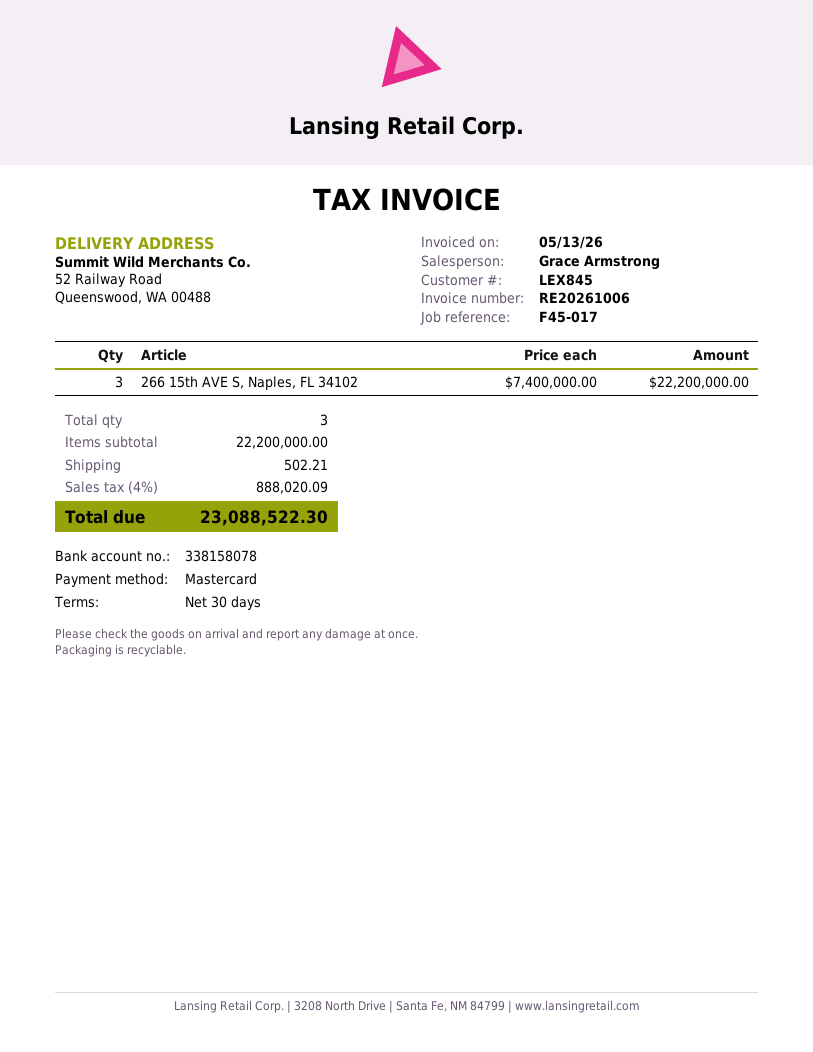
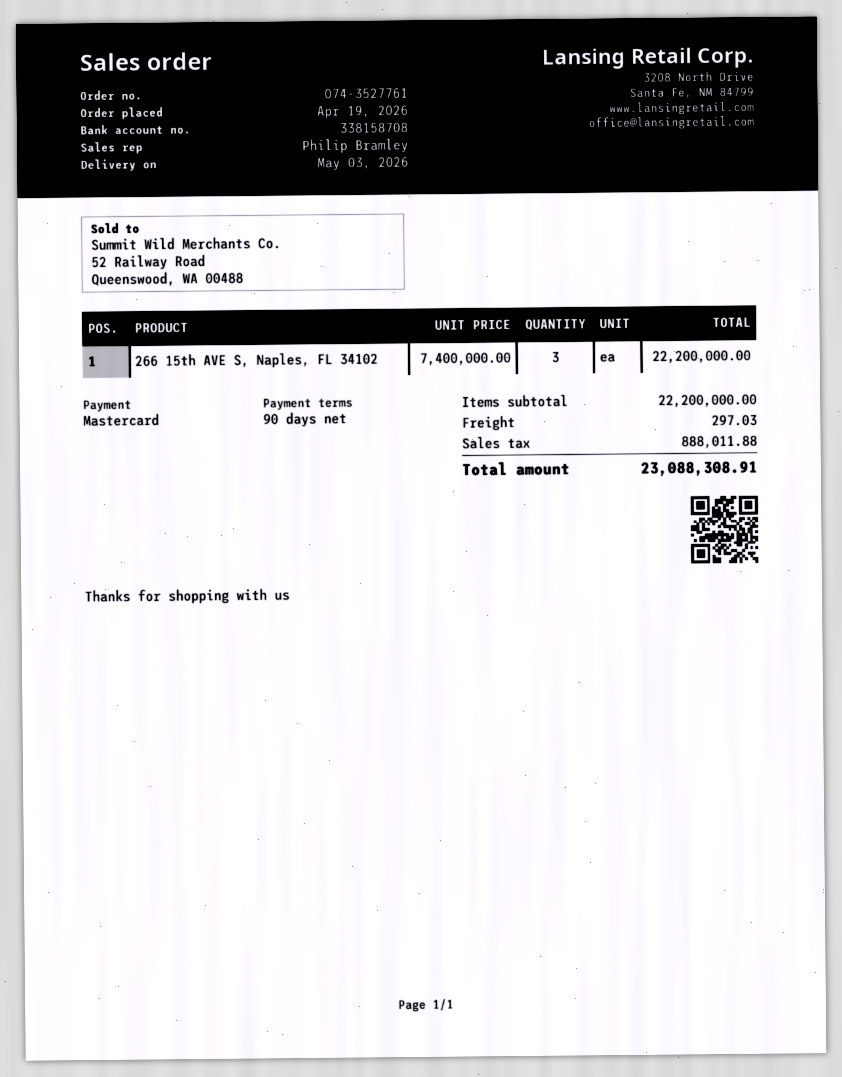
payment terms: 30 days -> 90 days
sales rep: Grace Armstrong -> Philip Bramley
bank account: 338158078 -> 338158708
shipping: 502.21 -> 297.03
tax: 888020.09 -> 888011.88
total: 23088522.30 -> 23088308.91

